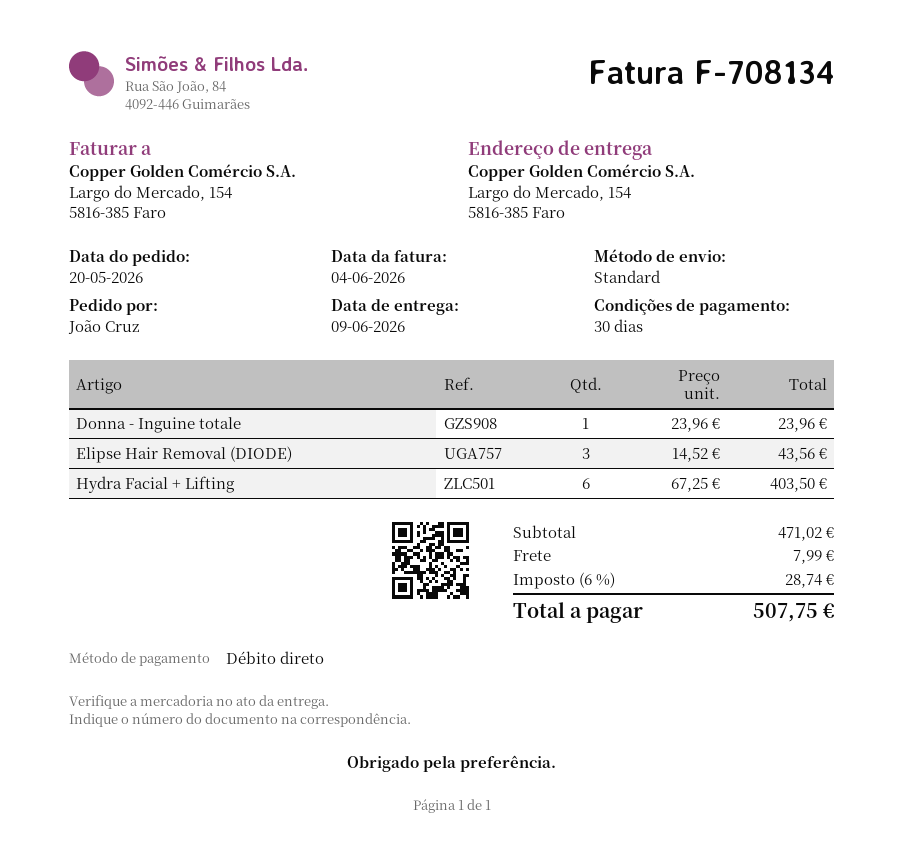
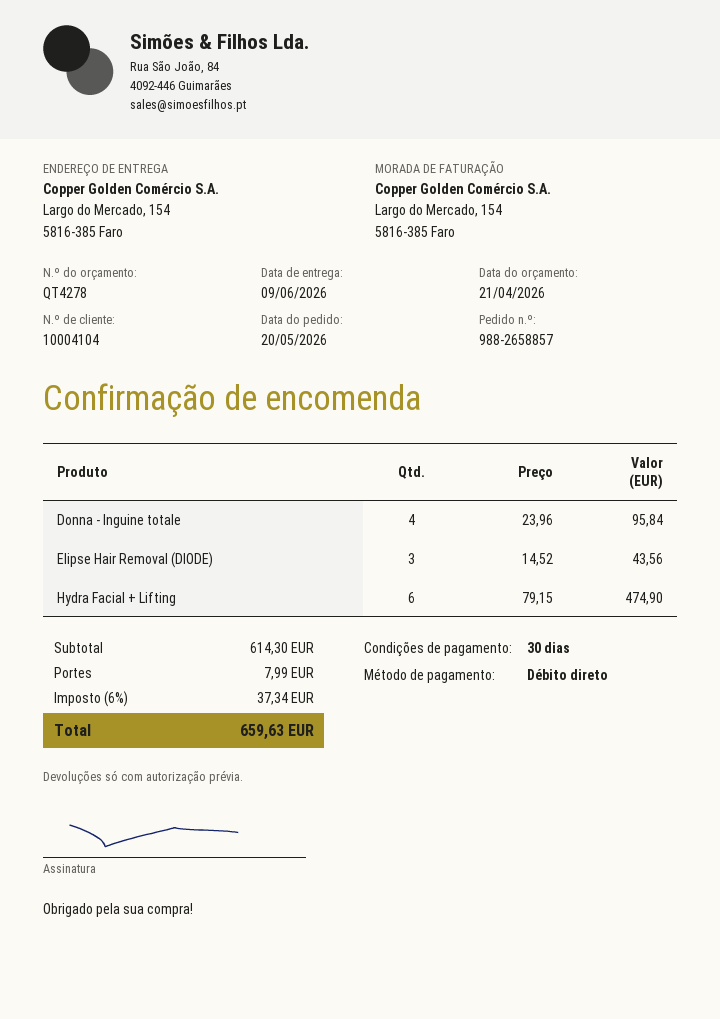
Donna - Inguine totale: 1 x 23.96 = 23.96 -> 4 x 23.96 = 95.84
Hydra Facial + Lifting: 6 x 67.25 = 403.50 -> 6 x 79.15 = 474.90
subtotal: 471.02 -> 614.30
tax: 6% = 28.74 -> 6% = 37.34
total: 507.75 -> 659.63

